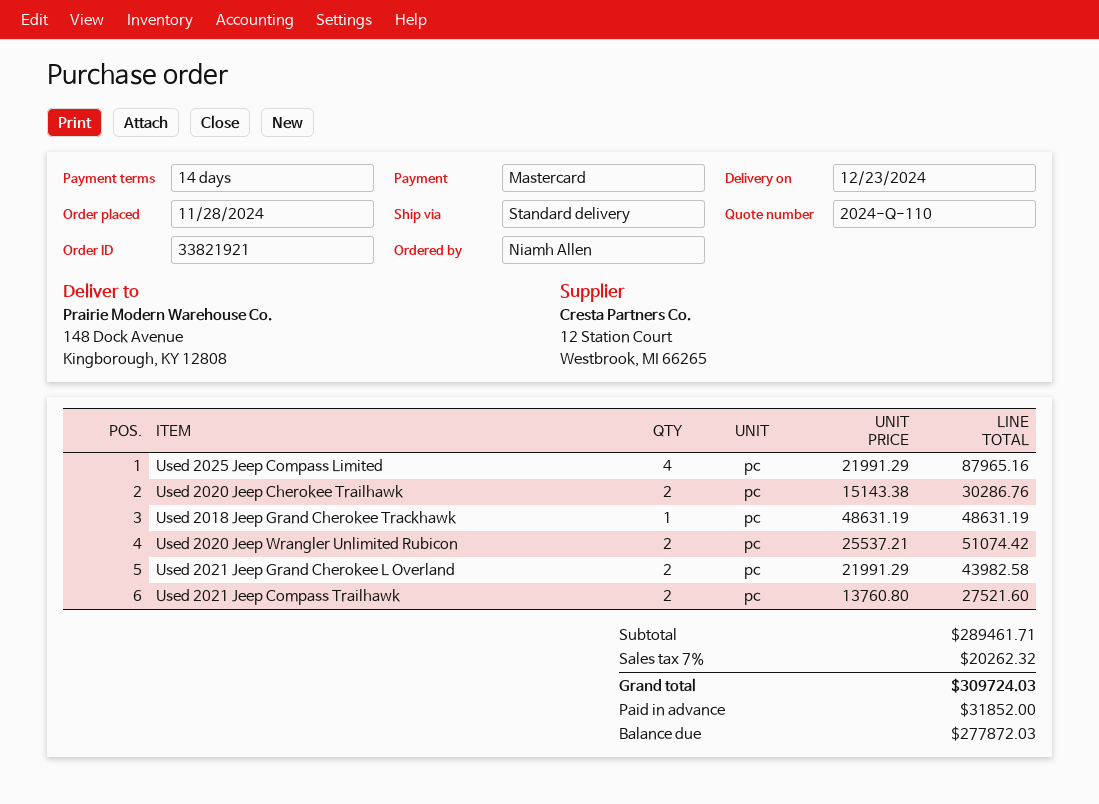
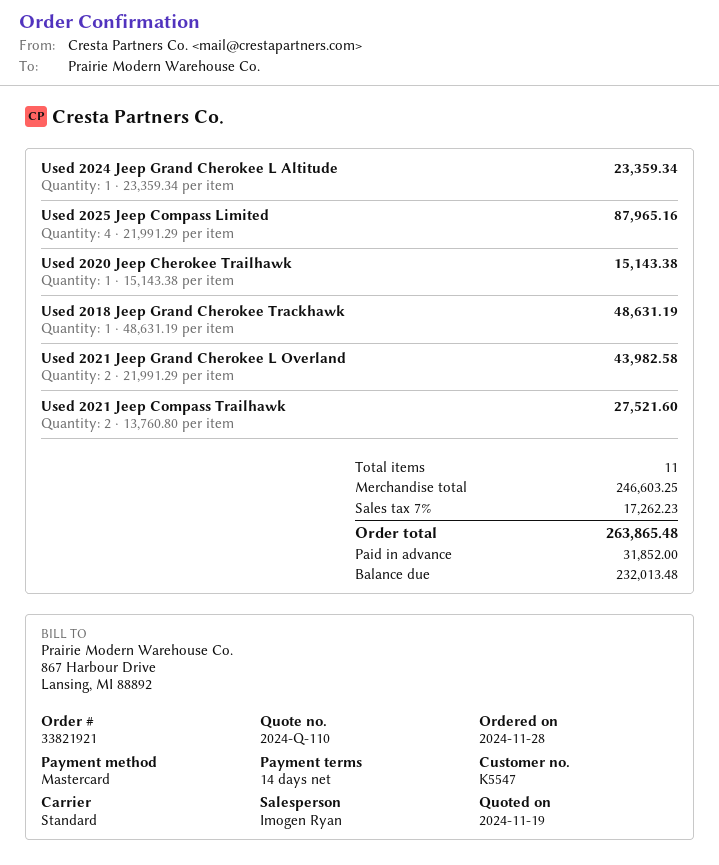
Used 2020 Jeep Cherokee Trailhawk: 2 x 15143.38 = 30286.76 -> 1 x 15143.38 = 15143.38
Used 2020 Jeep Wrangler Unlimited Rubicon: 2 x 25537.21 = 51074.42 -> none
Used 2024 Jeep Grand Cherokee L Altitude: none -> 1 x 23359.34 = 23359.34
subtotal: 289461.71 -> 246603.25
tax: 7% = 20262.32 -> 7% = 17262.23
total: 309724.03 -> 263865.48
balance: 277872.03 -> 232013.48

